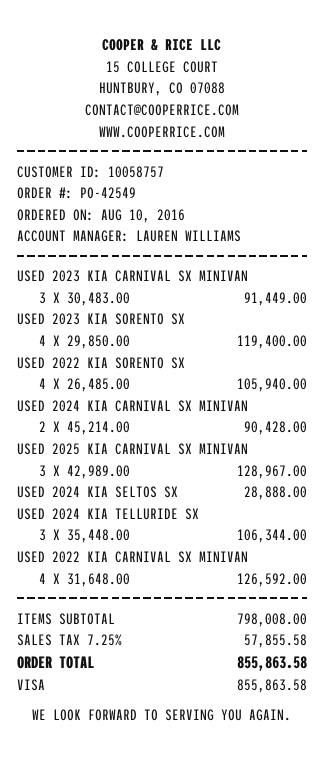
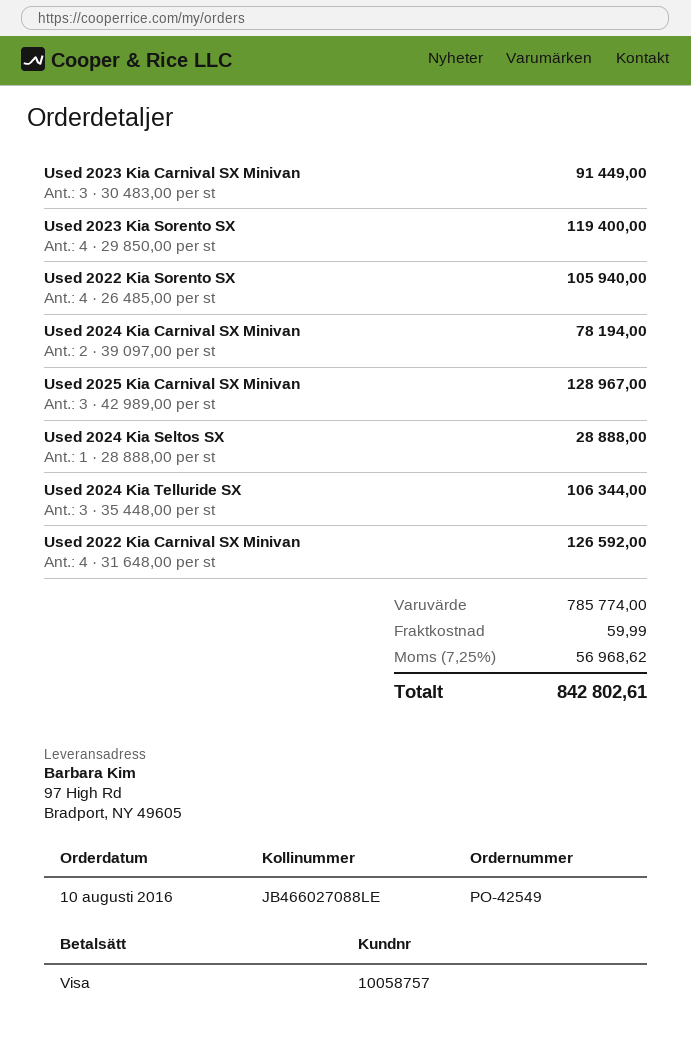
USED 2024 KIA CARNIVAL SX MINIVAN: 2 x 45214.00 = 90428.00 -> 2 x 39097.00 = 78194.00
subtotal: 798008.00 -> 785774.00
shipping: none -> 59.99
tax: 7.25% = 57855.58 -> 7.25% = 56968.62
total: 855863.58 -> 842802.61

